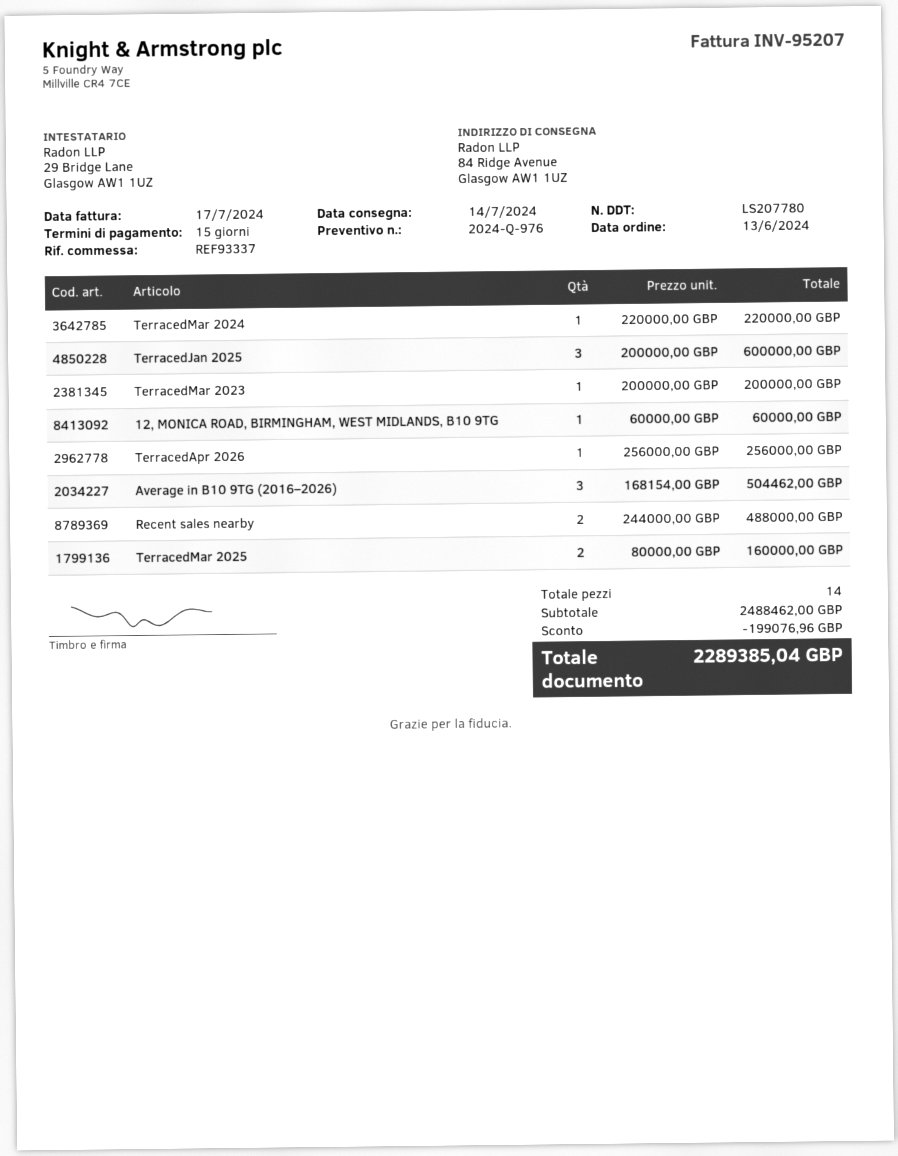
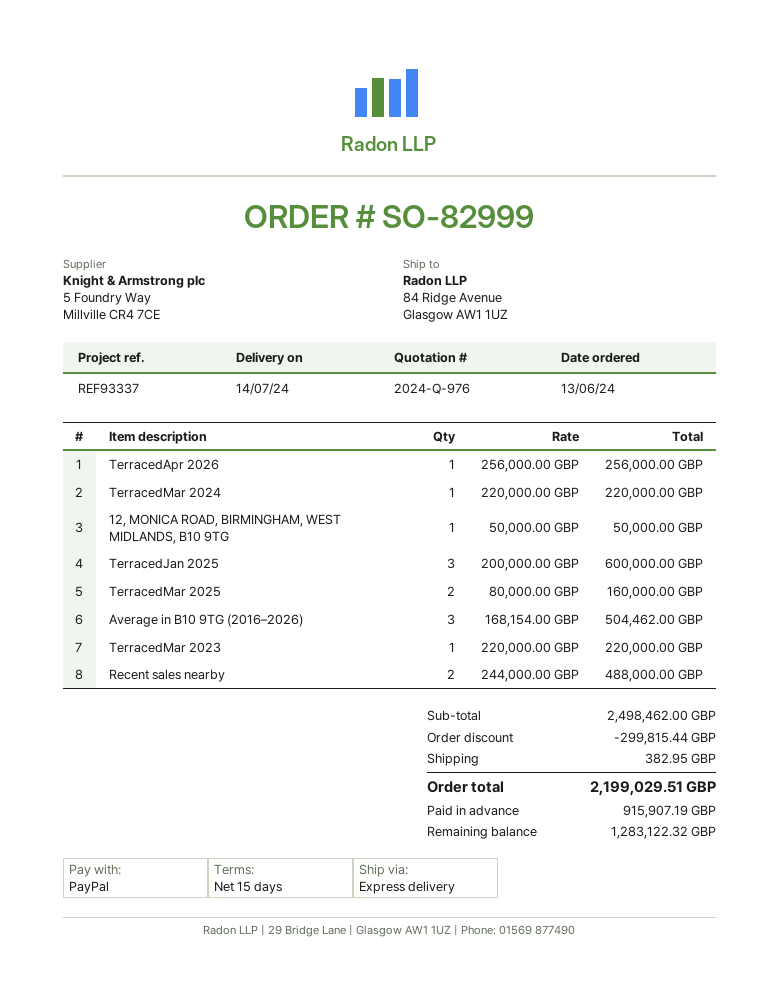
TerracedMar 2023: 1 x 200000.00 = 200000.00 -> 1 x 220000.00 = 220000.00
12, MONICA ROAD, BIRMINGHAM, WEST MIDLANDS, B10 9TG: 1 x 60000.00 = 60000.00 -> 1 x 50000.00 = 50000.00
subtotal: 2488462.00 -> 2498462.00
discount: 199076.96 -> 299815.44
shipping: none -> 382.95
total: 2289385.04 -> 2199029.51

